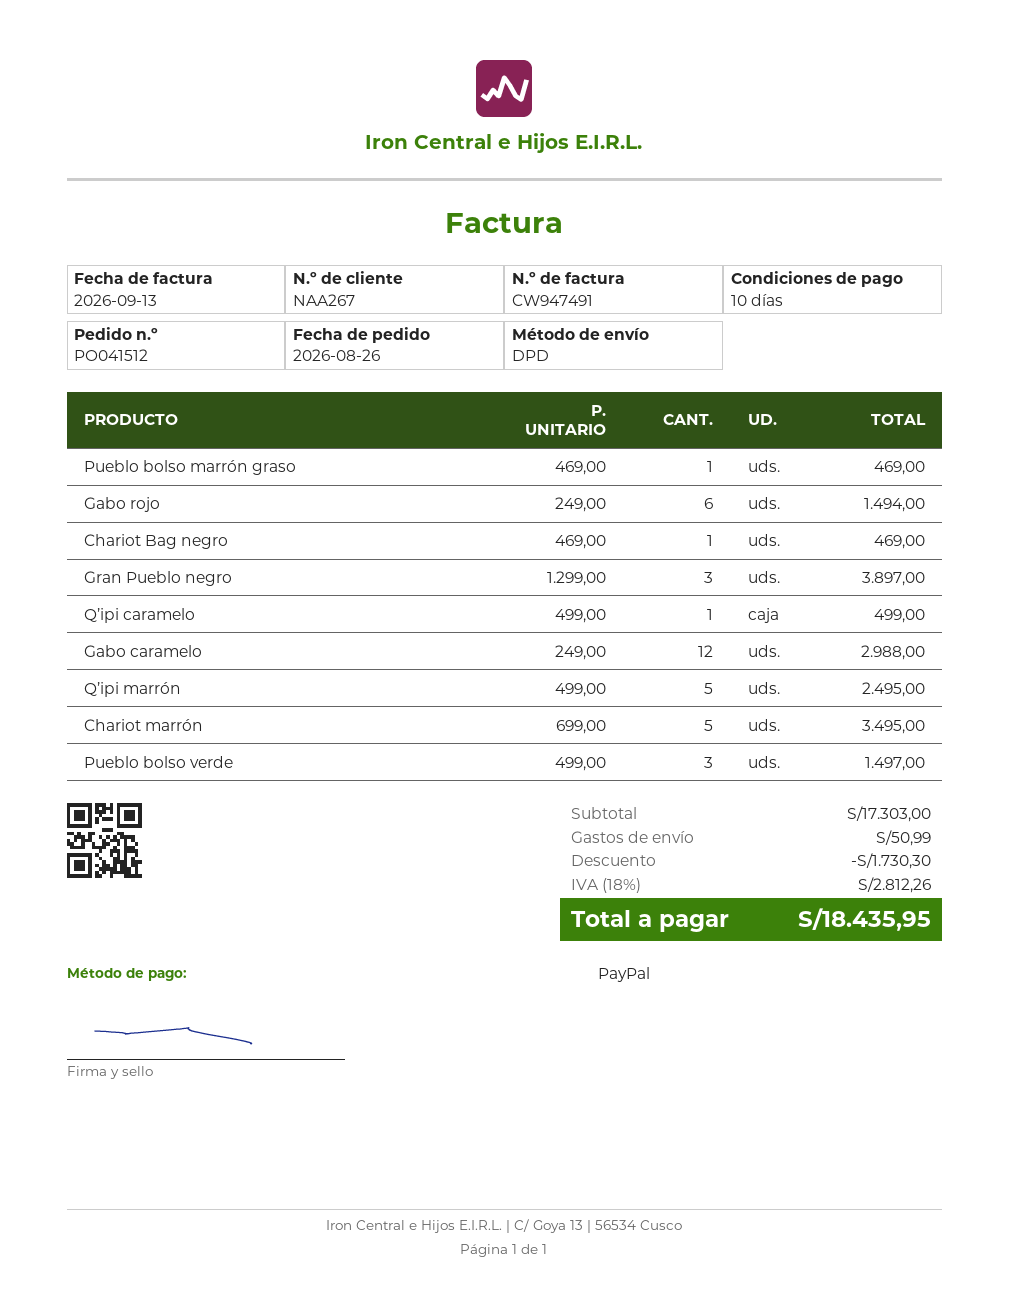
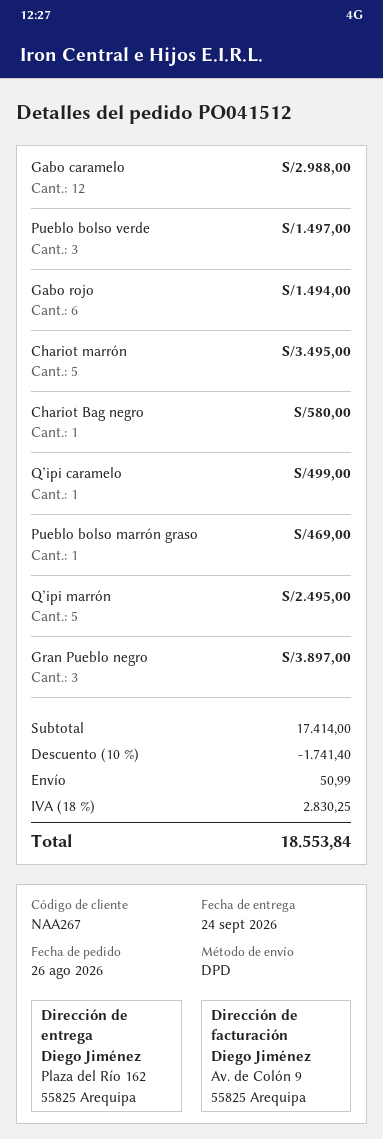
Chariot Bag negro: 1 for 469.00 -> 1 for 580.00
subtotal: 17303.00 -> 17414.00
discount: 1730.30 -> 1741.40
tax: 18% = 2812.26 -> 18% = 2830.25
total: 18435.95 -> 18553.84

